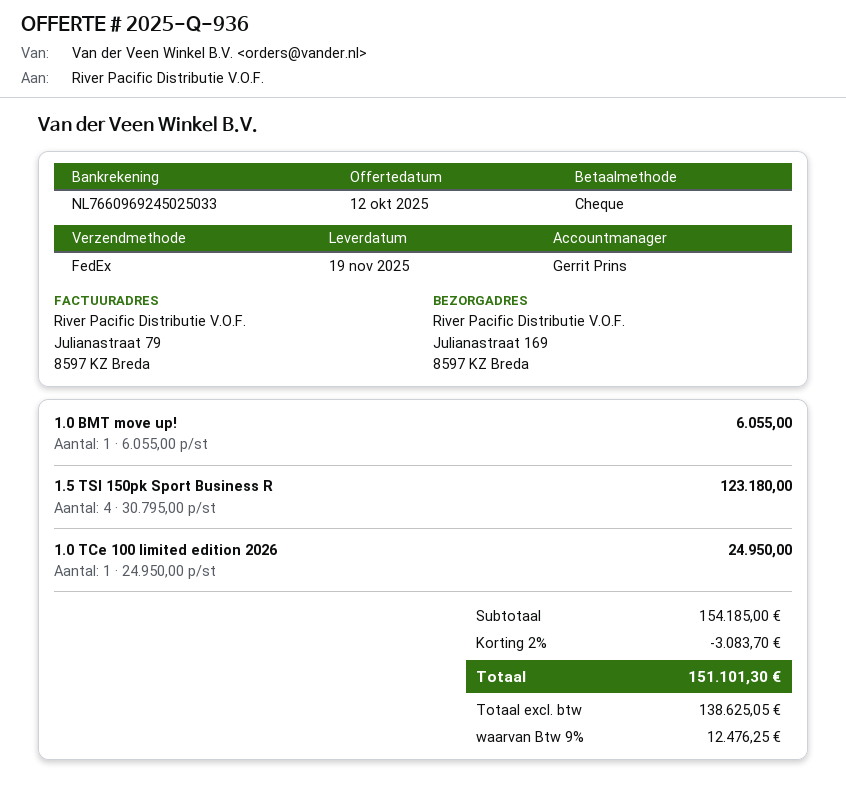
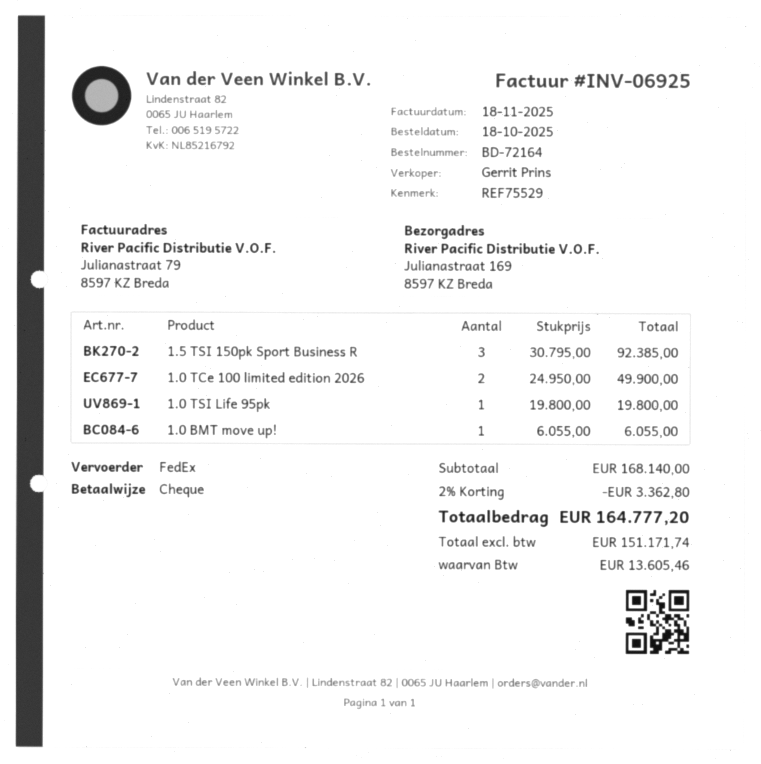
1.5 TSI 150pk Sport Business R: 4 x 30795.00 = 123180.00 -> 3 x 30795.00 = 92385.00
1.0 TCe 100 limited edition 2026: 1 x 24950.00 = 24950.00 -> 2 x 24950.00 = 49900.00
1.0 TSI Life 95pk: none -> 1 x 19800.00 = 19800.00
subtotal: 154185.00 -> 168140.00
discount: 2% = 3083.70 -> 2% = 3362.80
net: 138625.05 -> 151171.74
tax: 12476.25 -> 13605.46
total: 151101.30 -> 164777.20

